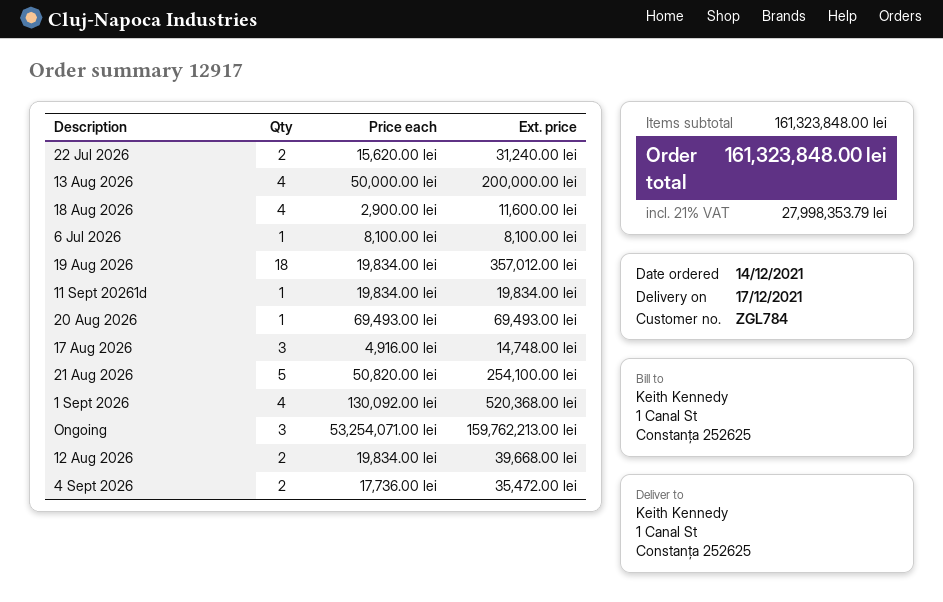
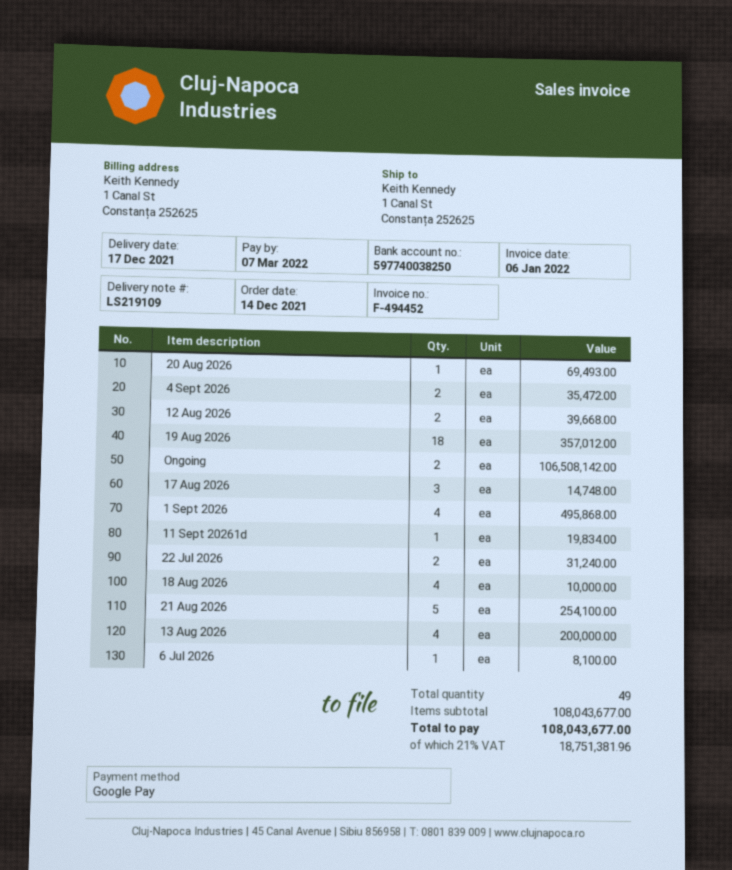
18 Aug 2026: 4 for 11600.00 -> 4 for 10000.00
1 Sept 2026: 4 for 520368.00 -> 4 for 495868.00
Ongoing: 3 for 159762213.00 -> 2 for 106508142.00
subtotal: 161323848.00 -> 108043677.00
tax: 21% = 27998353.79 -> 21% = 18751381.96
total: 161323848.00 -> 108043677.00

